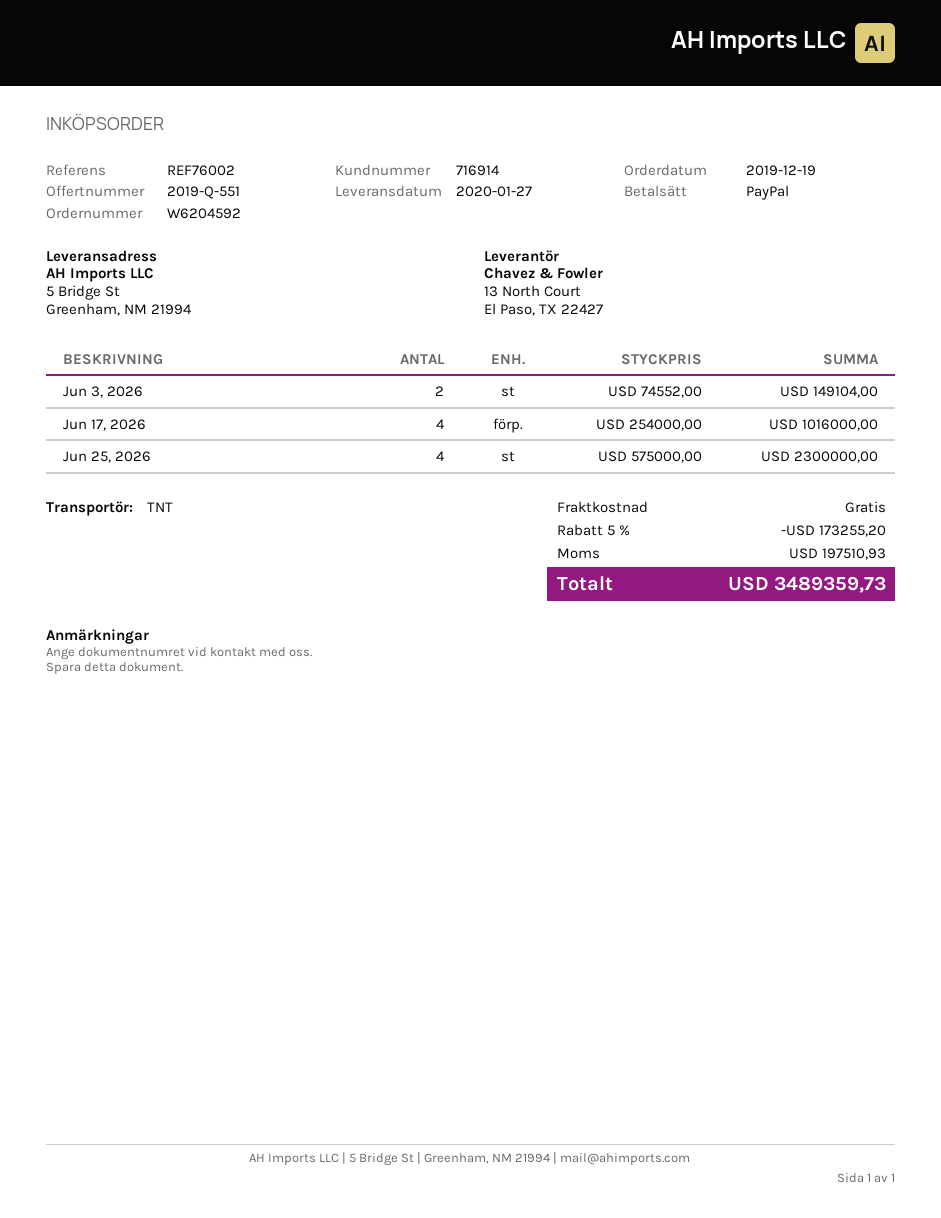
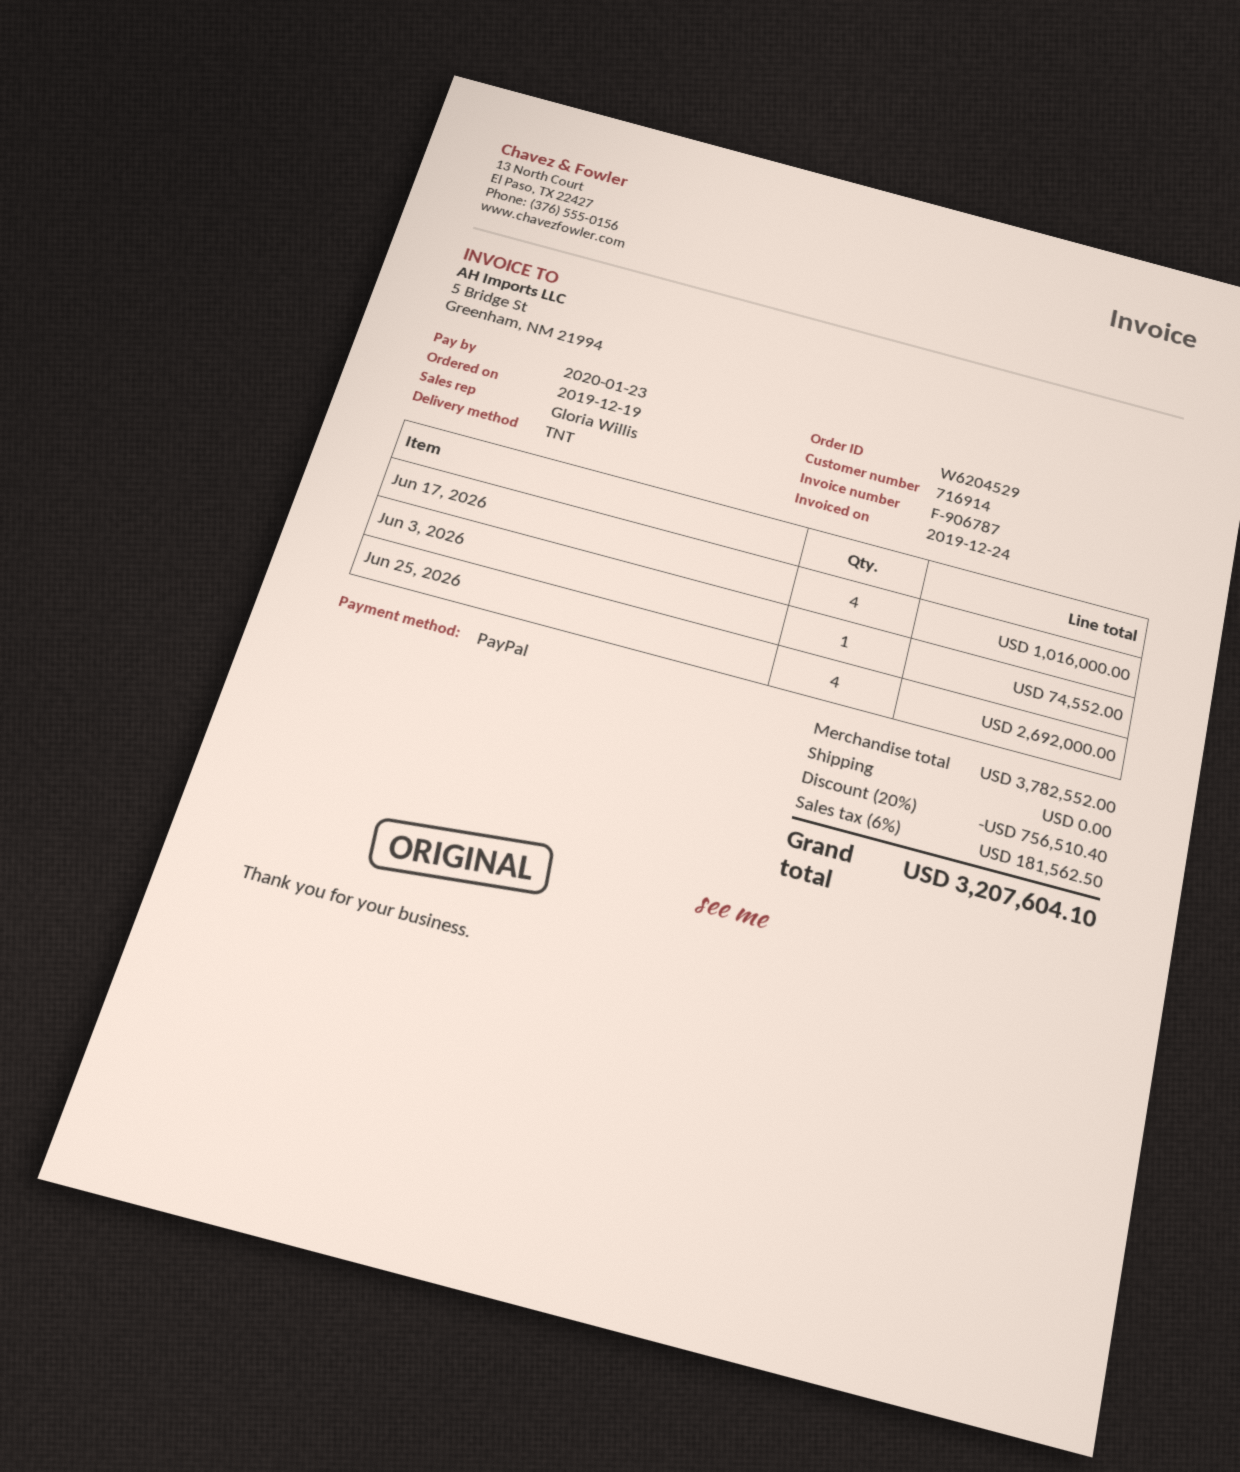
order number: W6204592 -> W6204529
Jun 3, 2026: 2 for 149104.00 -> 1 for 74552.00
Jun 25, 2026: 4 for 2300000.00 -> 4 for 2692000.00
discount: 5% = 173255.20 -> 20% = 756510.40
tax: 197510.93 -> 181562.50
total: 3489359.73 -> 3207604.10

